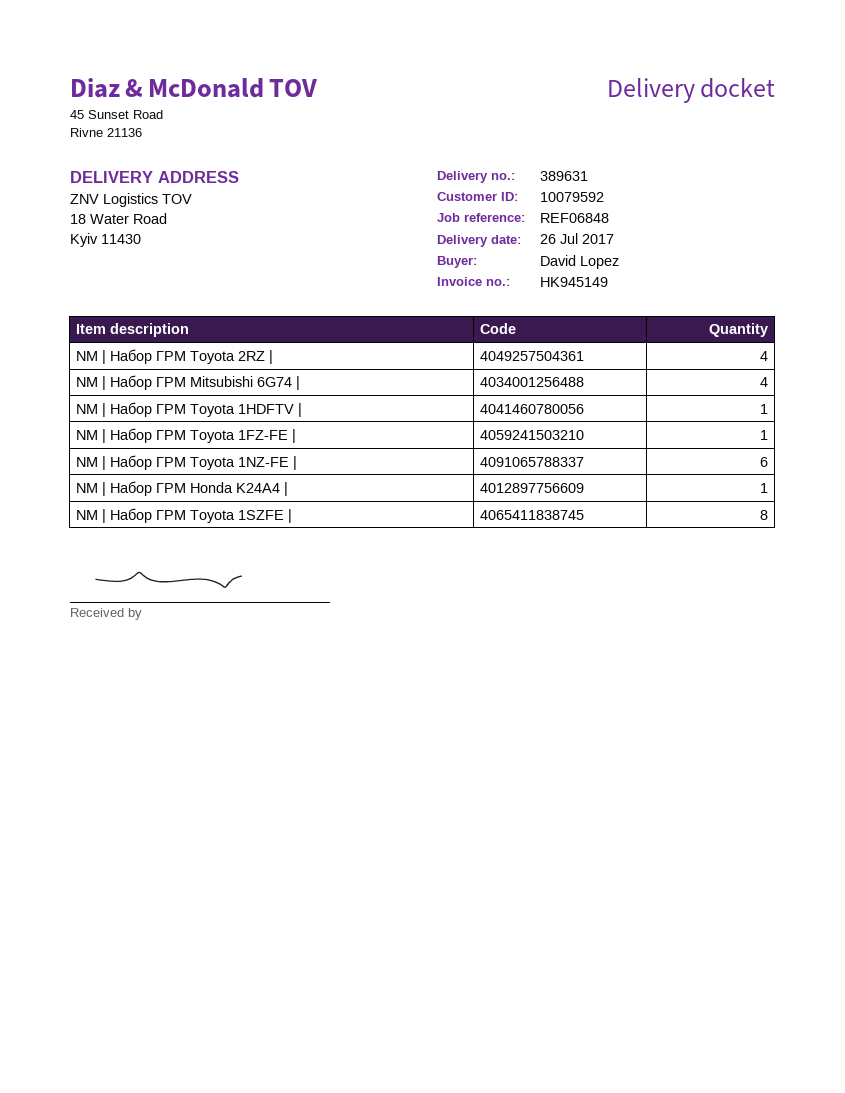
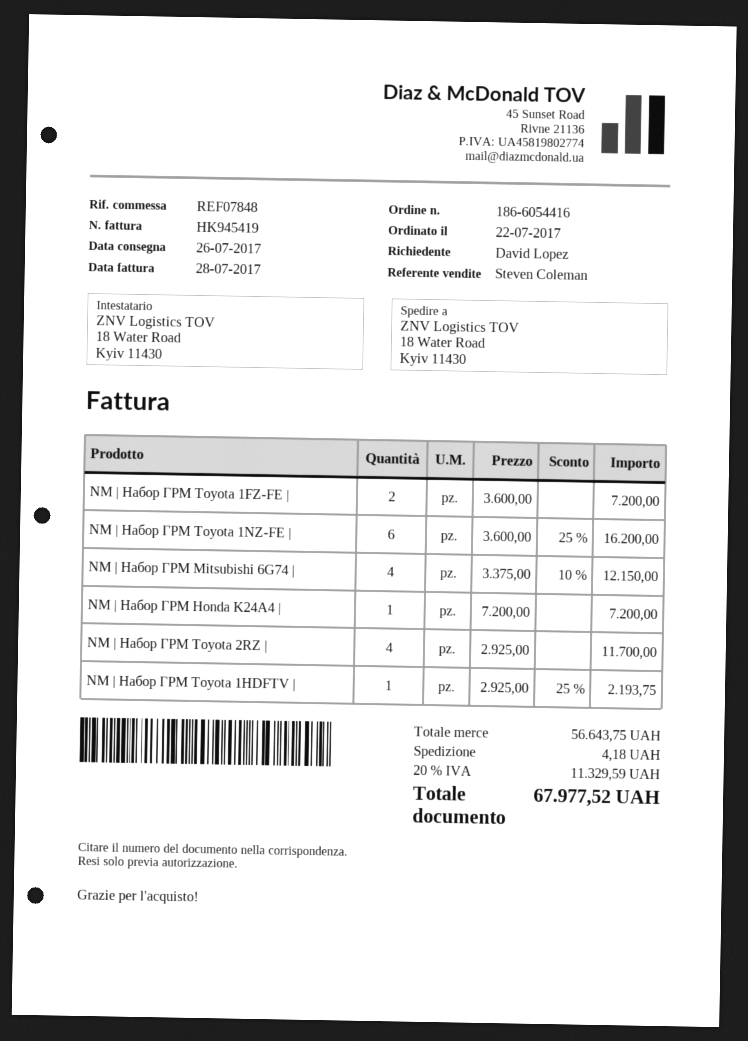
invoice number: HK945149 -> HK945419
reference: REF06848 -> REF07848
NM | Набор ГРМ Toyota 1FZ-FE |: 1 -> 2
NM | Набор ГРМ Toyota 1SZFE |: 8 -> none

